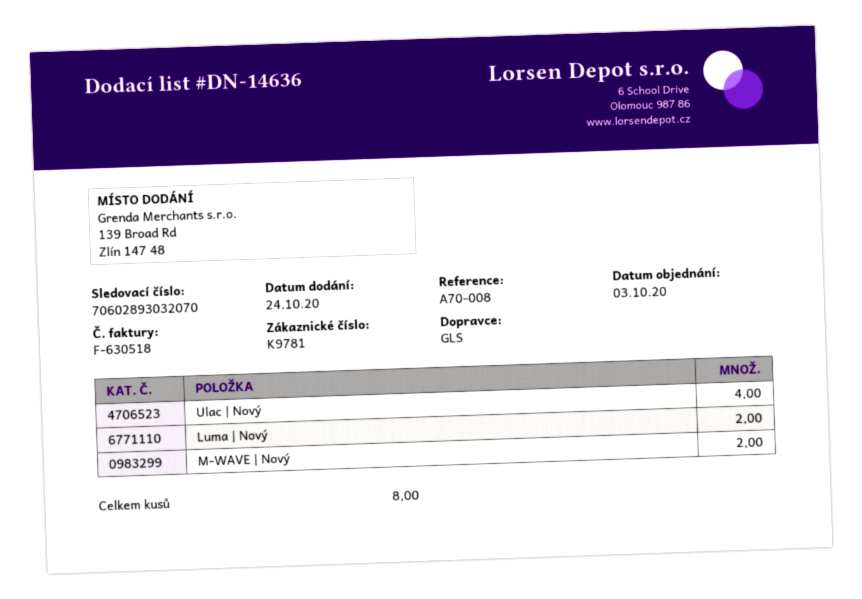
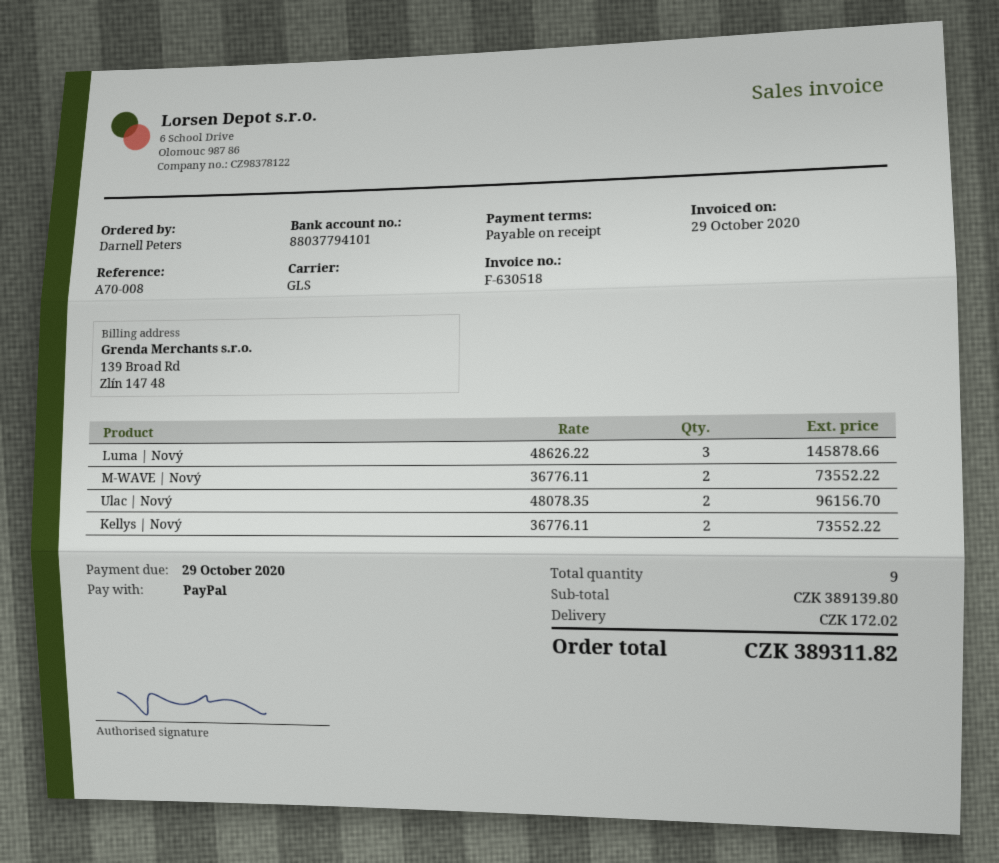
Ulac | Nový: 4 -> 2
Luma | Nový: 2 -> 3
Kellys | Nový: none -> 2
total quantity: 8 -> 9

